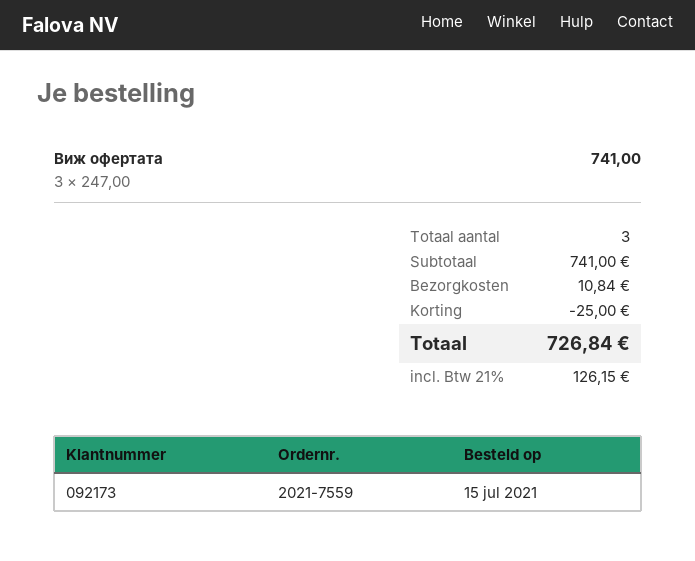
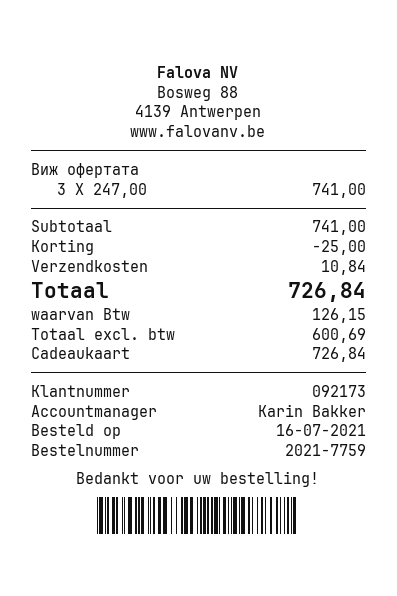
order number: 2021-7559 -> 2021-7759
order date: 2021-07-15 -> 2021-07-16

